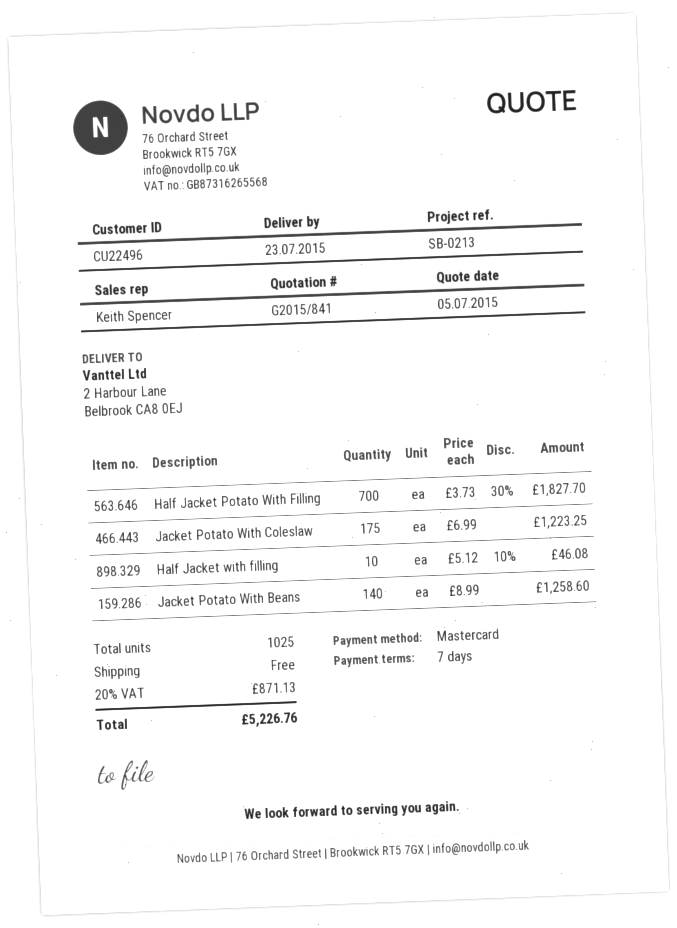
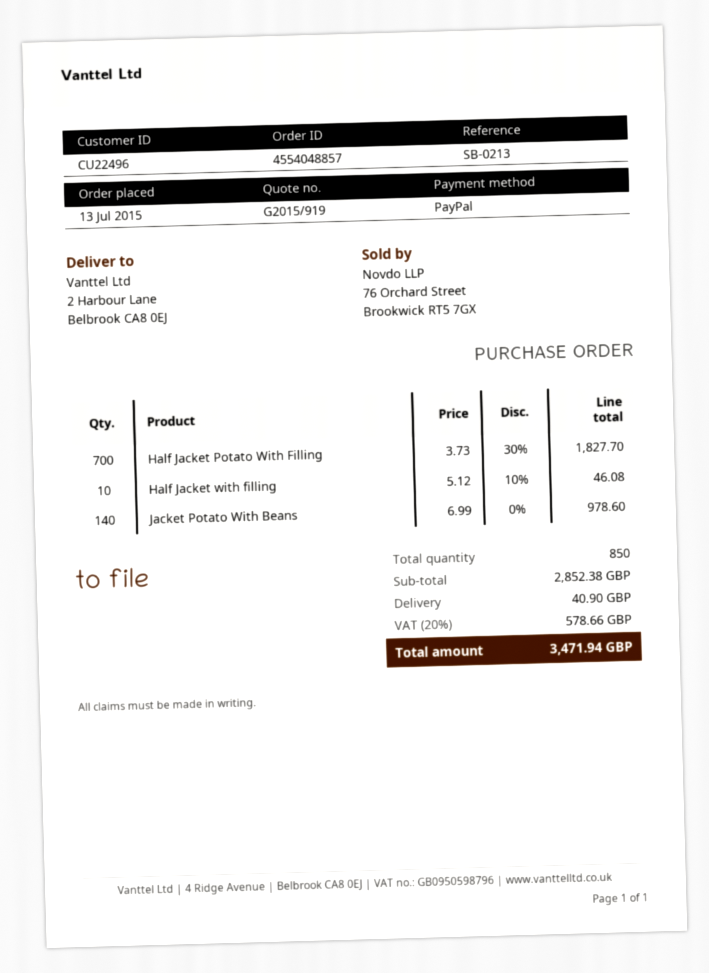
quote number: G2015/841 -> G2015/919
payment method: Mastercard -> PayPal
Jacket Potato With Coleslaw: 175 x 6.99 = 1223.25 -> none
Jacket Potato With Beans: 140 x 8.99 = 1258.60 -> 140 x 6.99 = 978.60
total quantity: 1025 -> 850
shipping: 0.00 -> 40.90
tax: 20% = 871.13 -> 20% = 578.66
total: 5226.76 -> 3471.94

